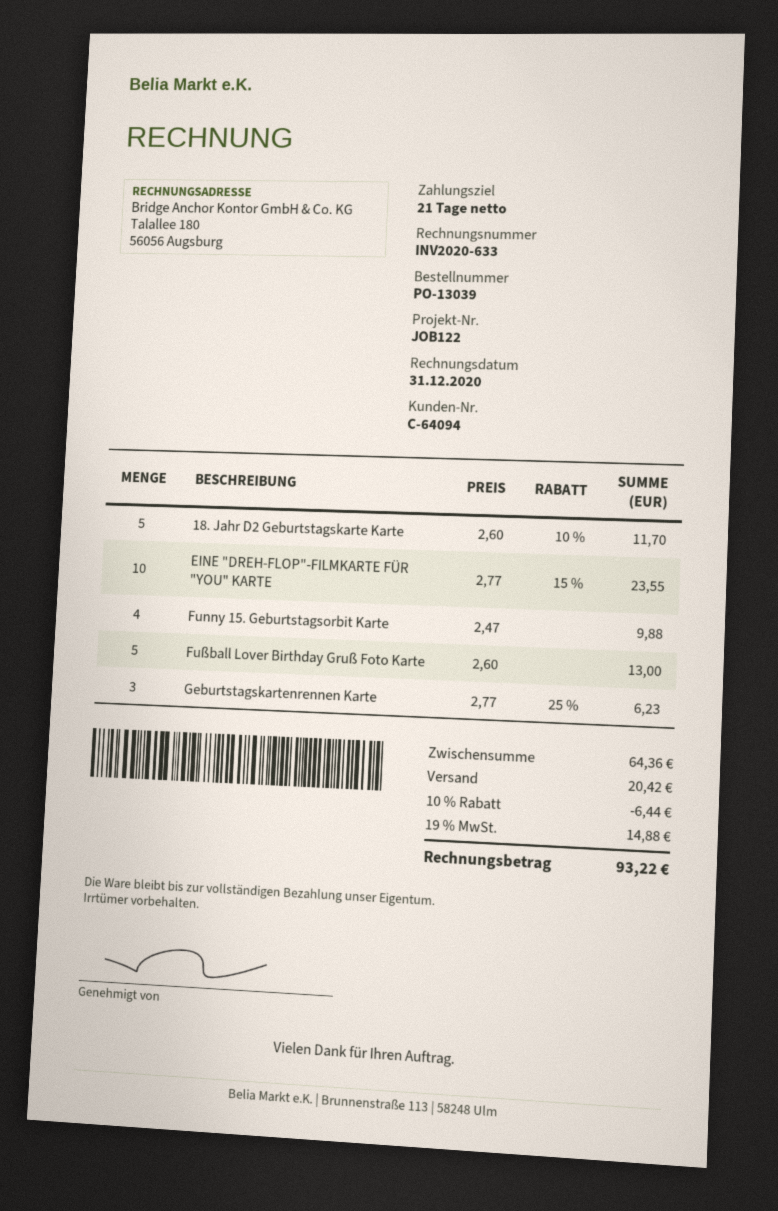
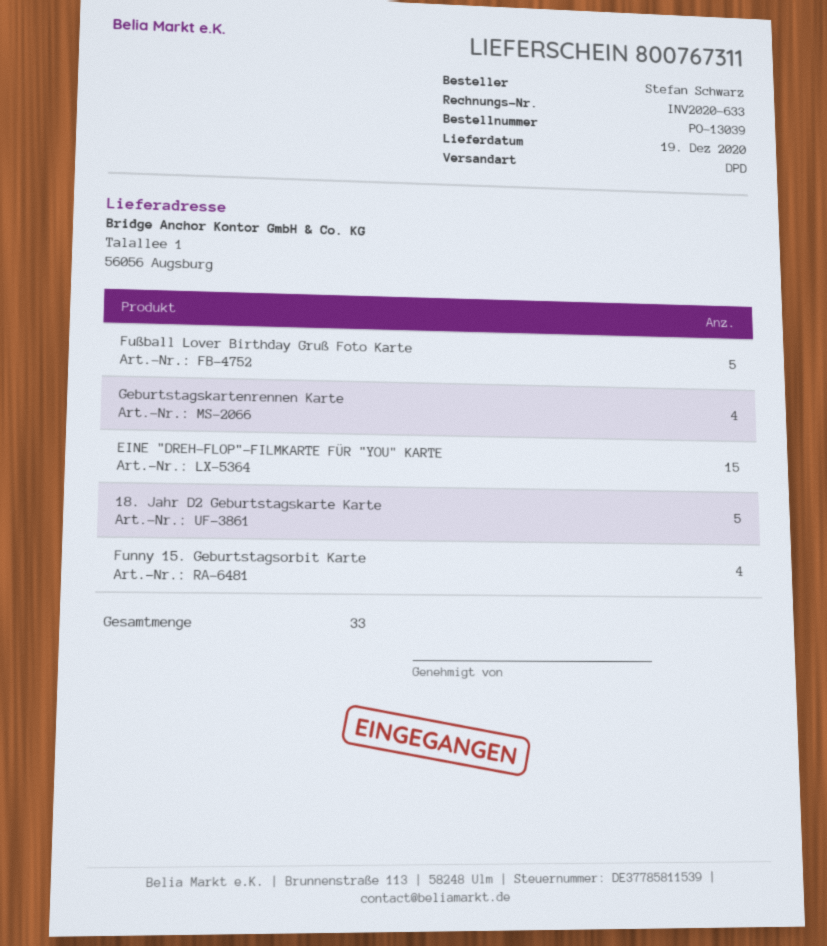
EINE "DREH-FLOP"-FILMKARTE FÜR "YOU" KARTE: 10 -> 15
Geburtstagskartenrennen Karte: 3 -> 4

